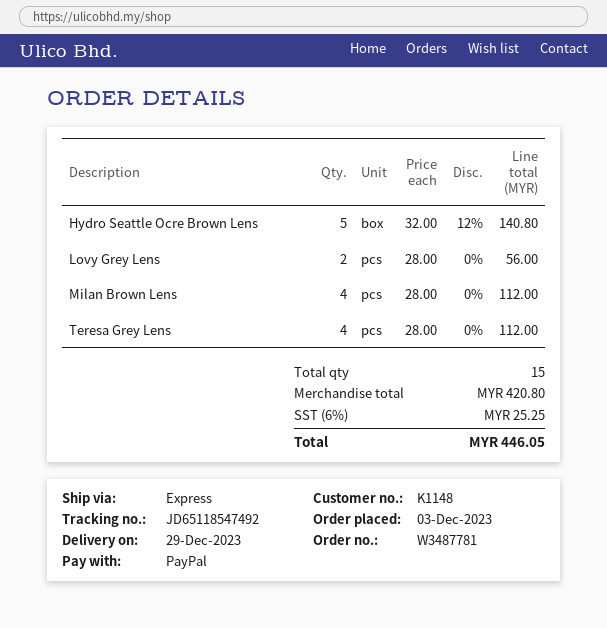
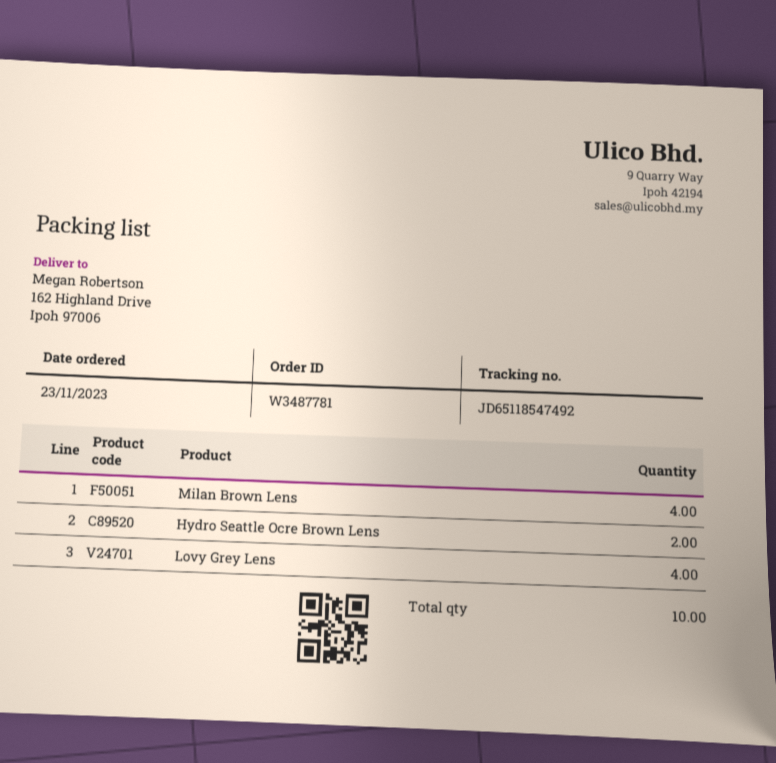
order date: 2023-12-03 -> 2023-11-23
Hydro Seattle Ocre Brown Lens: 5 -> 2
Lovy Grey Lens: 2 -> 4
Teresa Grey Lens: 4 -> none
total quantity: 15 -> 10

